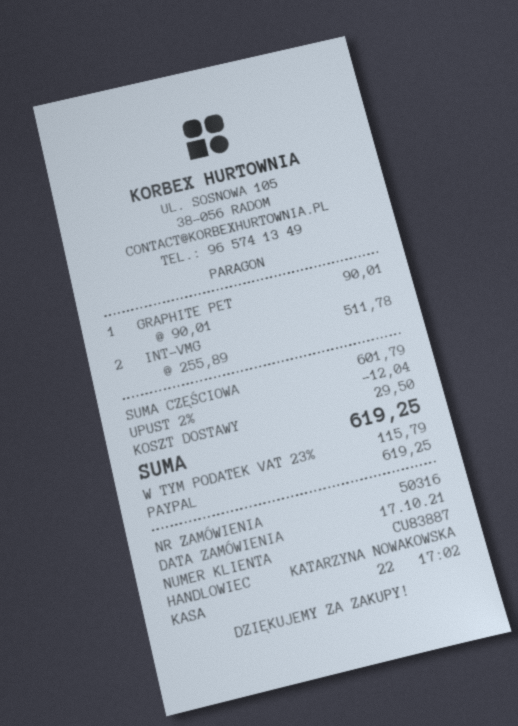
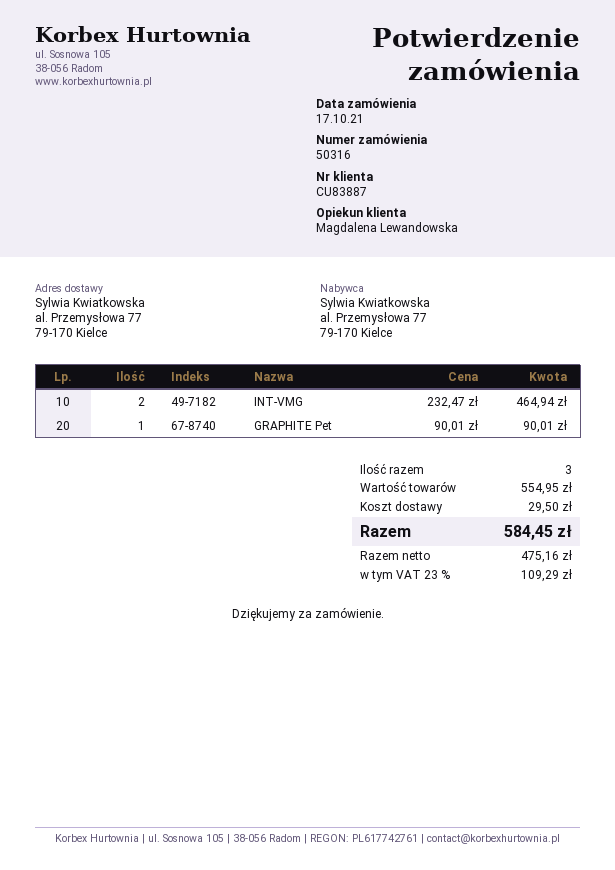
sales rep: KATARZYNA NOWAKOWSKA -> Magdalena Lewandowska
INT-VMG: 2 x 255.89 = 511.78 -> 2 x 232.47 = 464.94
subtotal: 601.79 -> 554.95
discount: 2% = 12.04 -> none
tax: 23% = 115.79 -> 23% = 109.29
total: 619.25 -> 584.45

